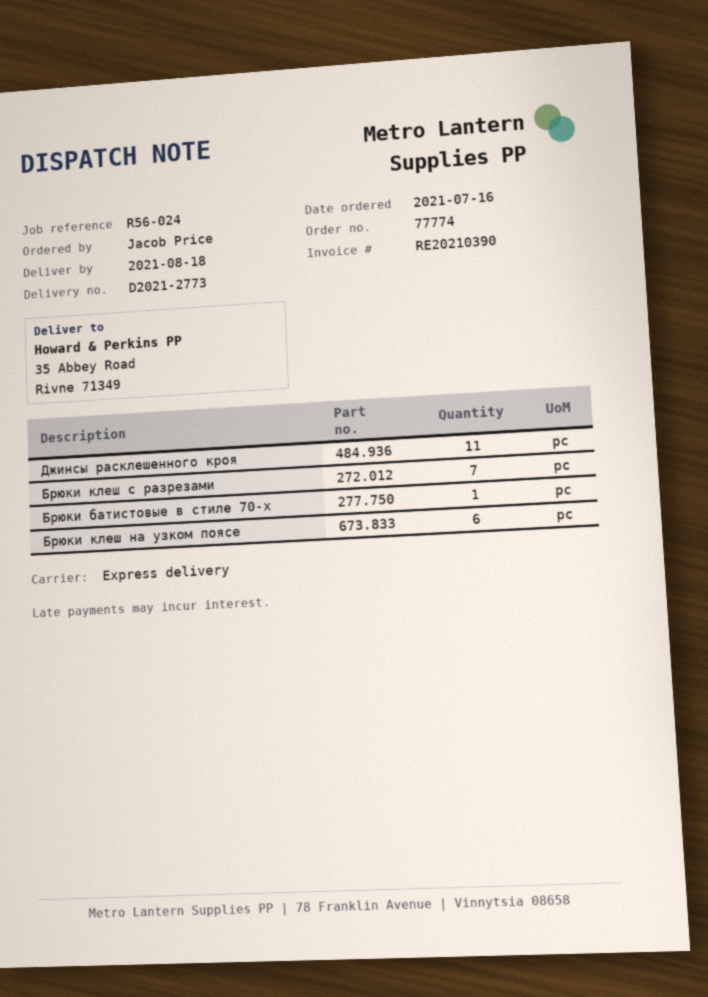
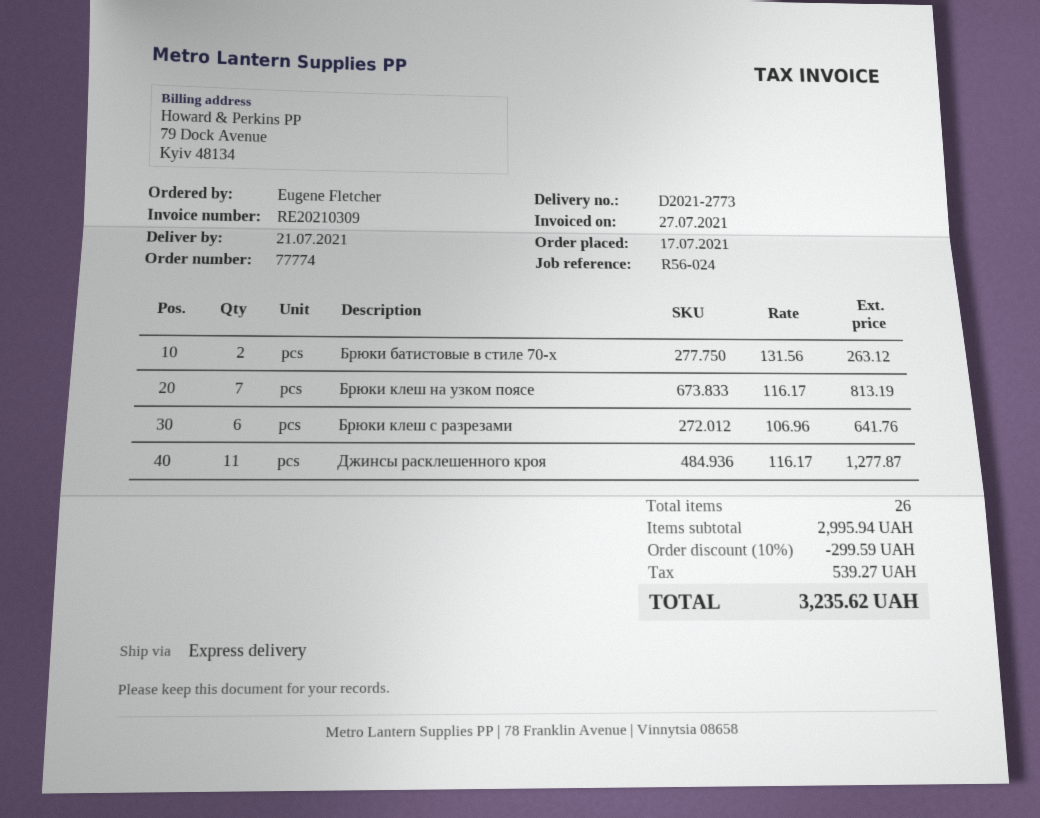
order date: 2021-07-16 -> 2021-07-17
delivery date: 2021-08-18 -> 2021-07-21
invoice number: RE20210390 -> RE20210309
ordered by: Jacob Price -> Eugene Fletcher
Брюки клеш с разрезами: 7 -> 6
Брюки батистовые в стиле 70-х: 1 -> 2
Брюки клеш на узком поясе: 6 -> 7

